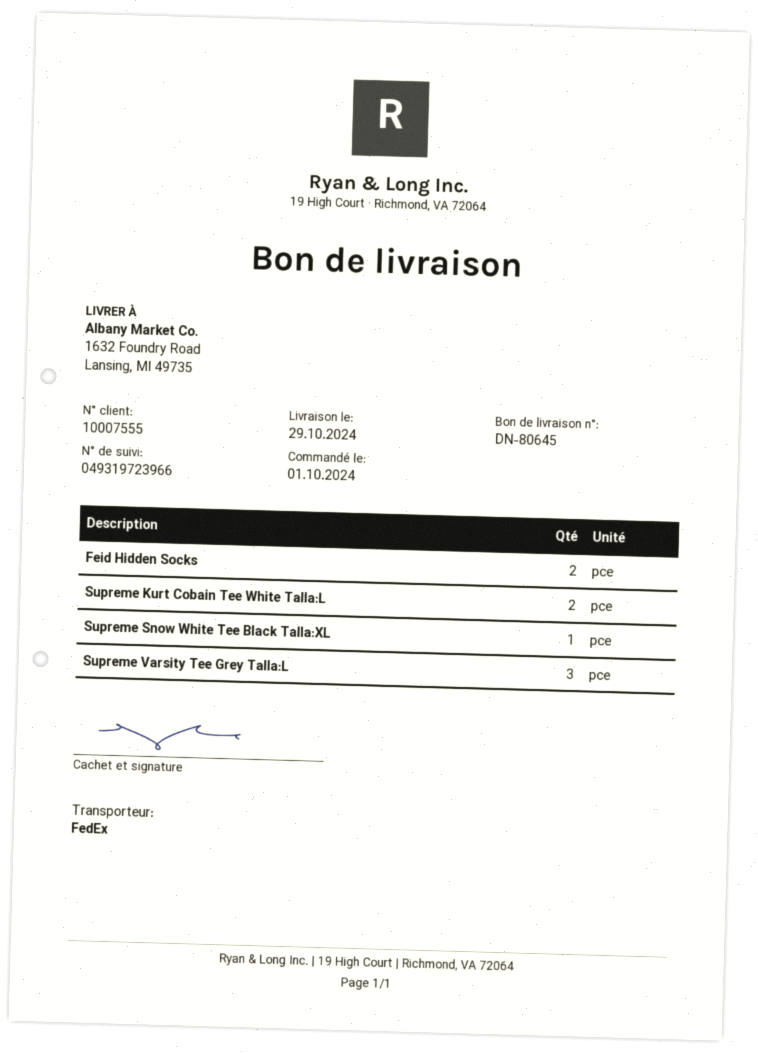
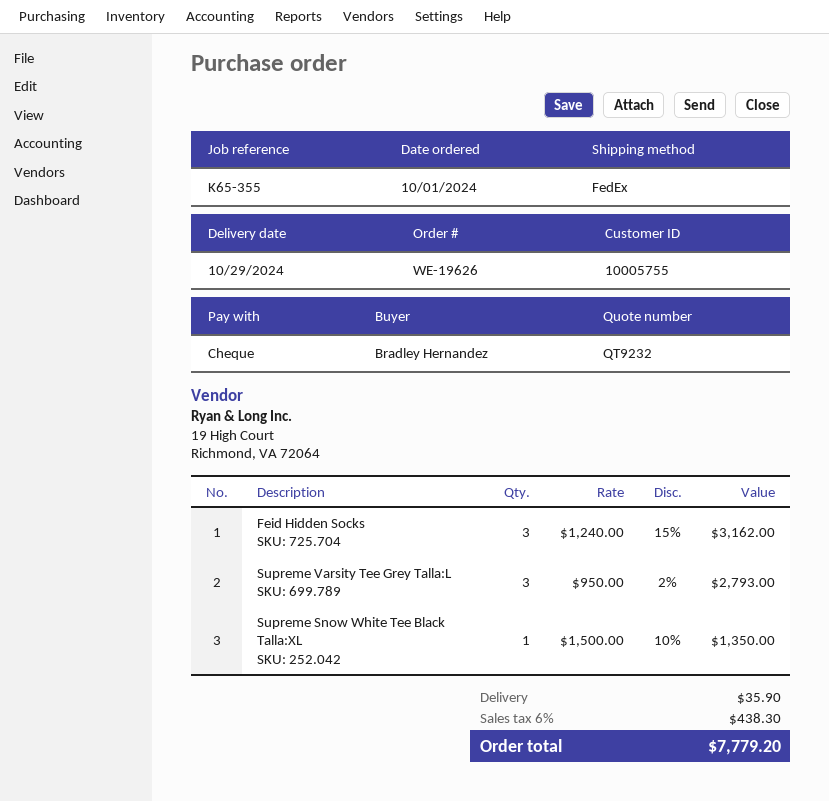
customer number: 10007555 -> 10005755
Feid Hidden Socks: 2 -> 3
Supreme Kurt Cobain Tee White Talla:L: 2 -> none

